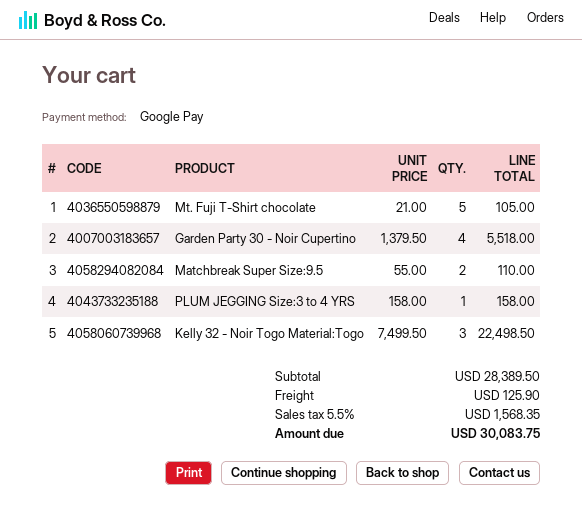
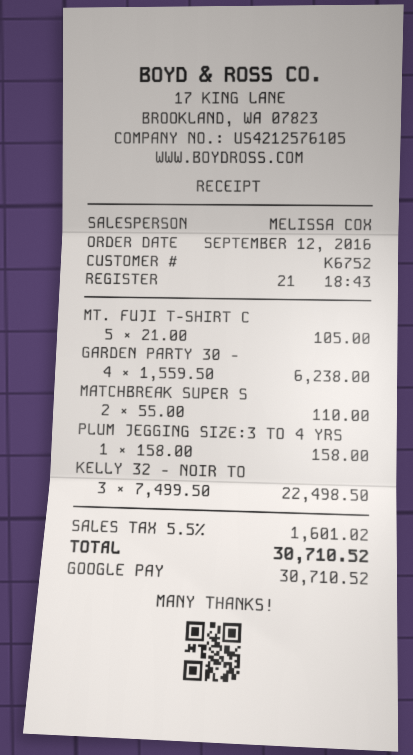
Garden Party 30 - Noir Cupertino: 4 x 1379.50 = 5518.00 -> 4 x 1559.50 = 6238.00
shipping: 125.90 -> none
tax: 5.5% = 1568.35 -> 5.5% = 1601.02
total: 30083.75 -> 30710.52

